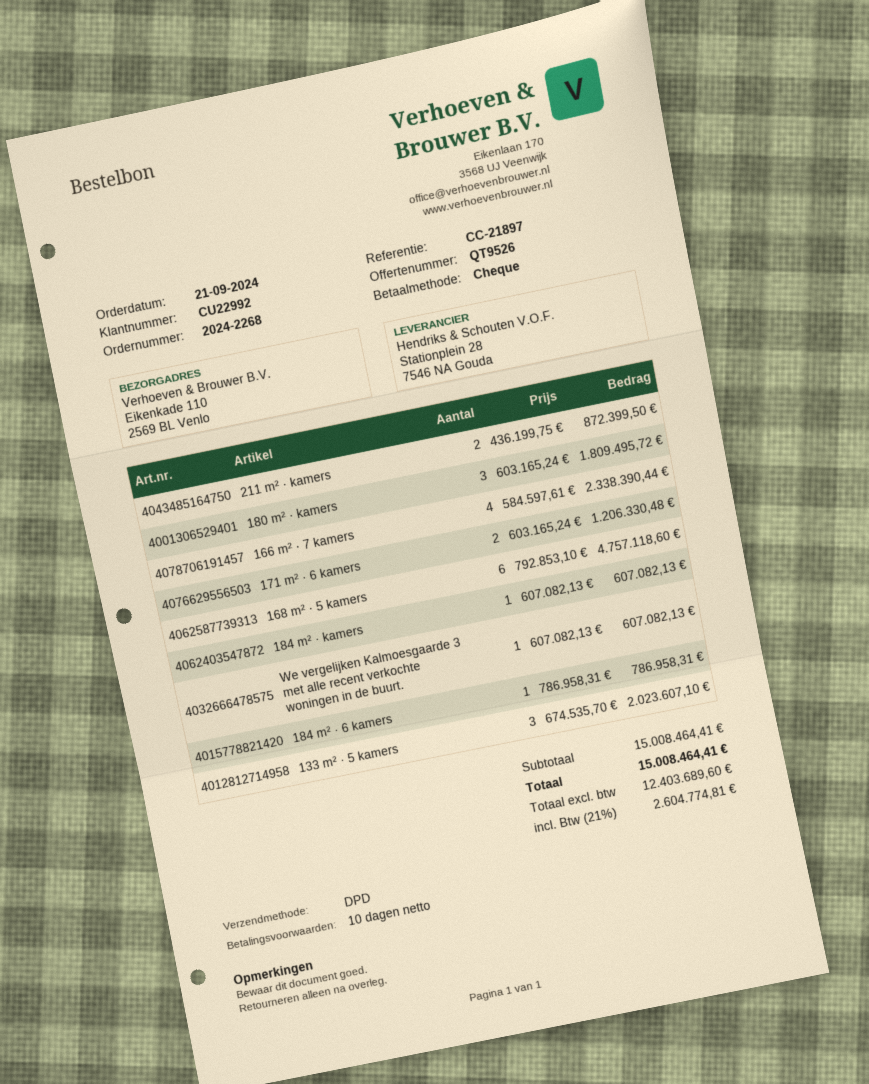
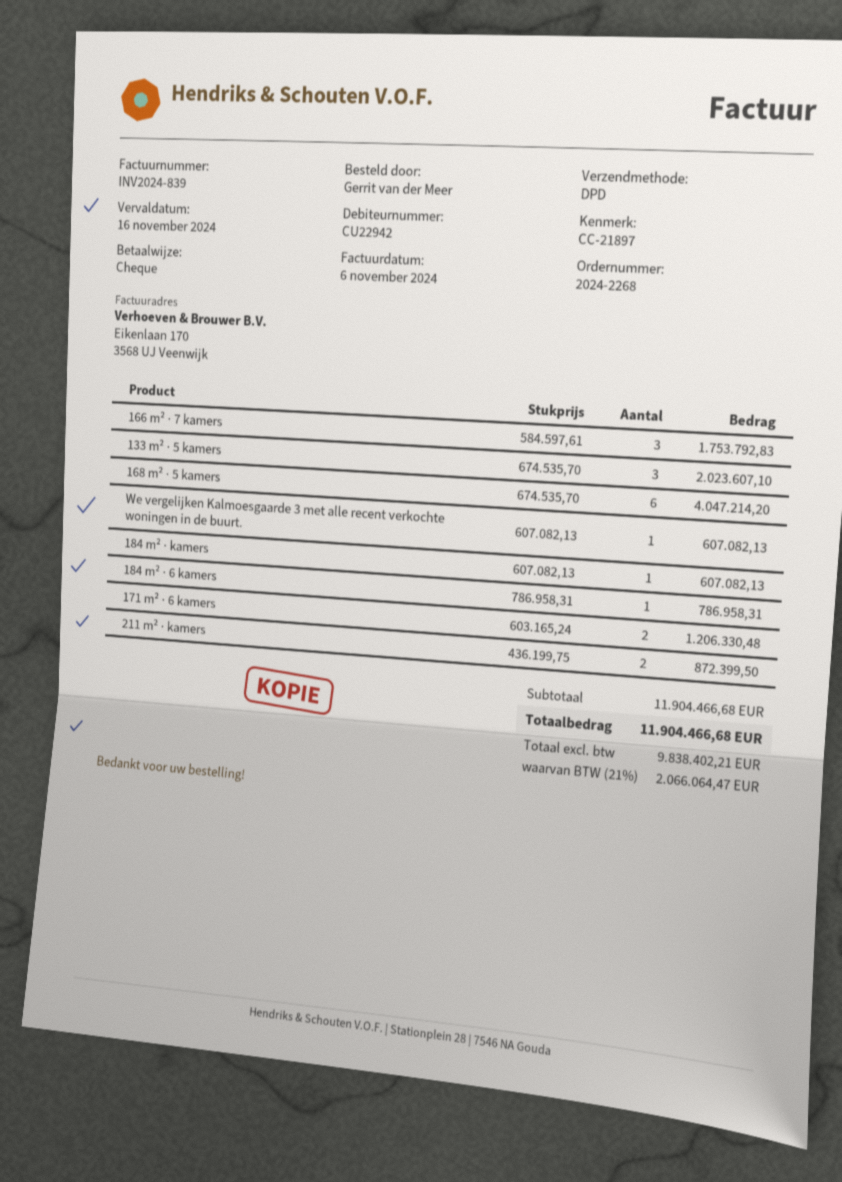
customer number: CU22992 -> CU22942
180 m² · kamers: 3 x 603165.24 = 1809495.72 -> none
166 m² · 7 kamers: 4 x 584597.61 = 2338390.44 -> 3 x 584597.61 = 1753792.83
168 m² · 5 kamers: 6 x 792853.10 = 4757118.60 -> 6 x 674535.70 = 4047214.20
subtotal: 15008464.41 -> 11904466.68
net: 12403689.60 -> 9838402.21
tax: 21% = 2604774.81 -> 21% = 2066064.47
total: 15008464.41 -> 11904466.68

